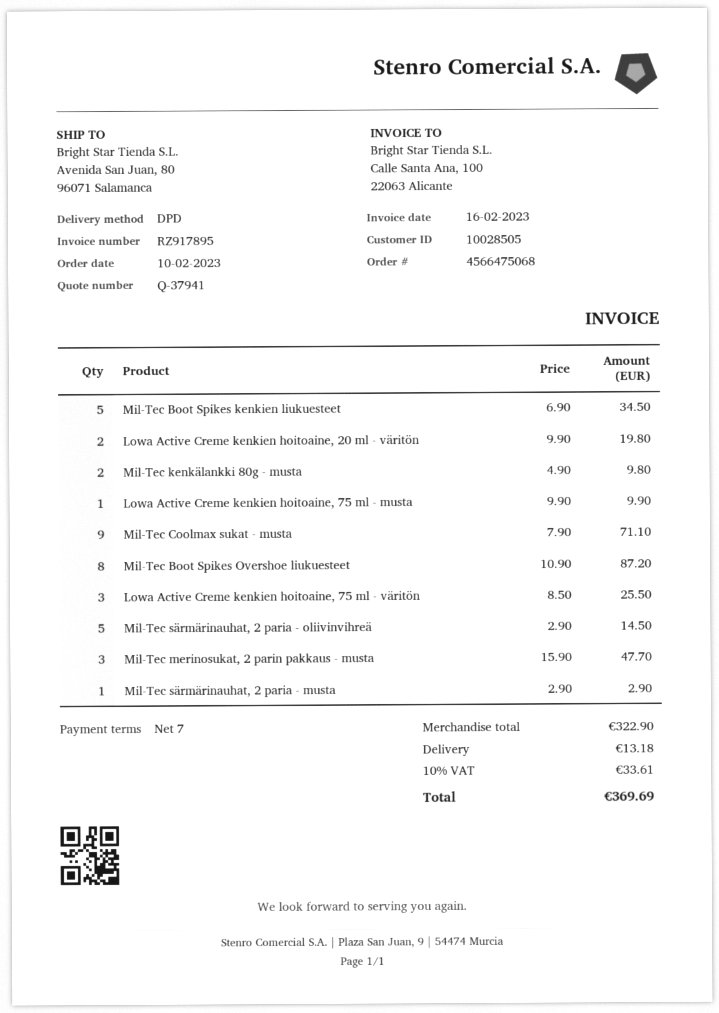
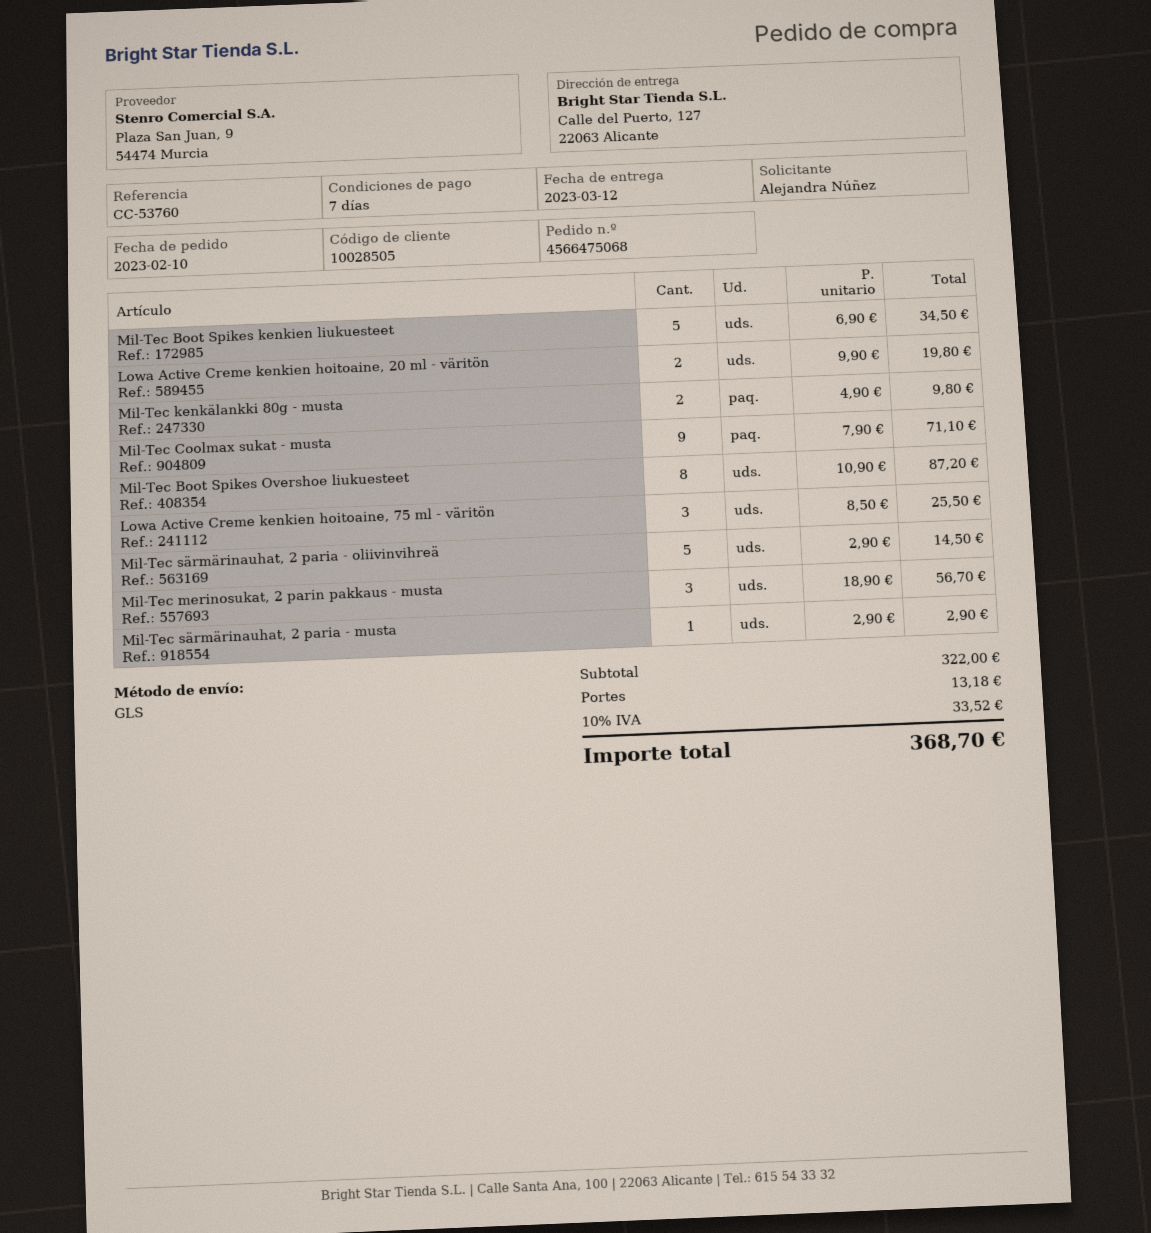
shipping method: DPD -> GLS
ship to: Avenida San Juan, 80, 96071 Salamanca -> Calle del Puerto, 127, 22063 Alicante
Lowa Active Creme kenkien hoitoaine, 75 ml - musta: 1 x 9.90 = 9.90 -> none
Mil-Tec merinosukat, 2 parin pakkaus - musta: 3 x 15.90 = 47.70 -> 3 x 18.90 = 56.70
subtotal: 322.90 -> 322.00
tax: 10% = 33.61 -> 10% = 33.52
total: 369.69 -> 368.70

